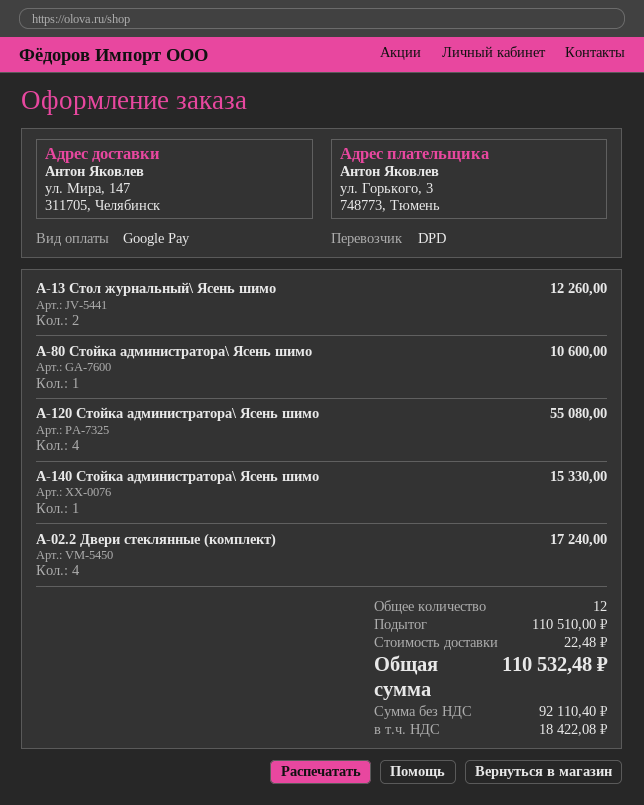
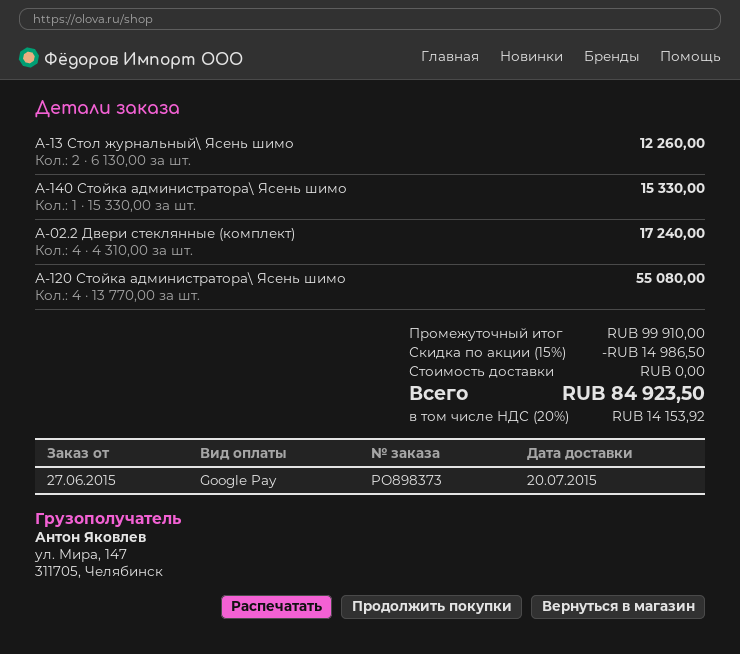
А-80 Стойка администратора\ Ясень шимо: 1 for 10600.00 -> none
subtotal: 110510.00 -> 99910.00
discount: none -> 15% = 14986.50
shipping: 22.48 -> 0.00
tax: 18422.08 -> 14153.92
total: 110532.48 -> 84923.50

